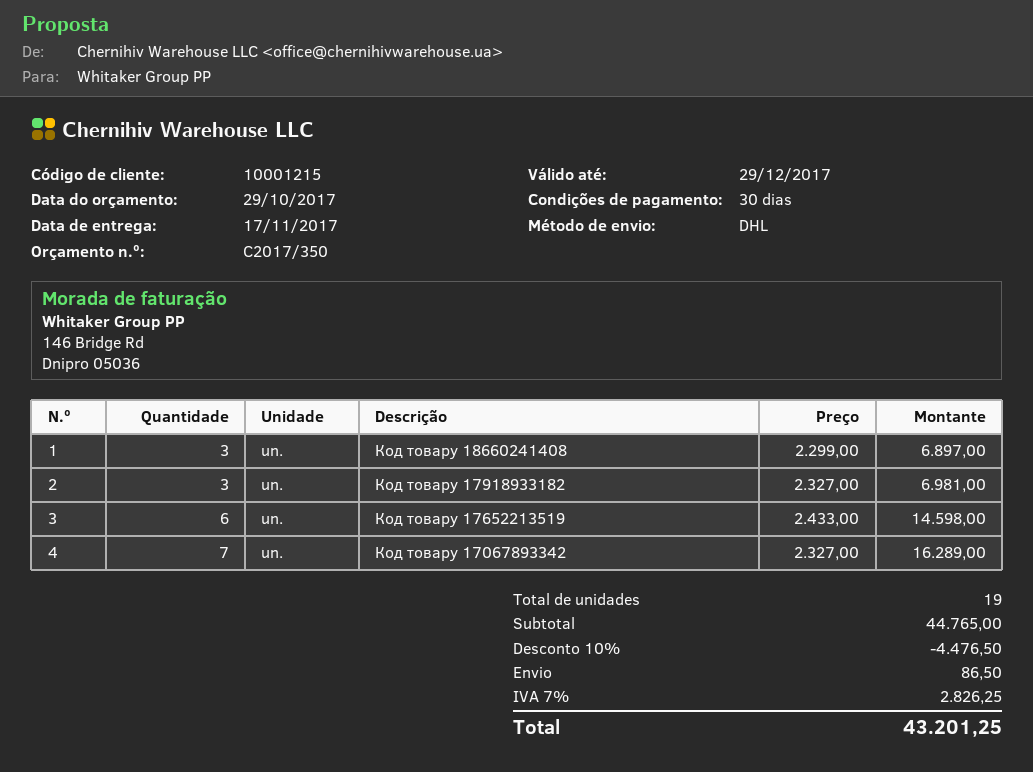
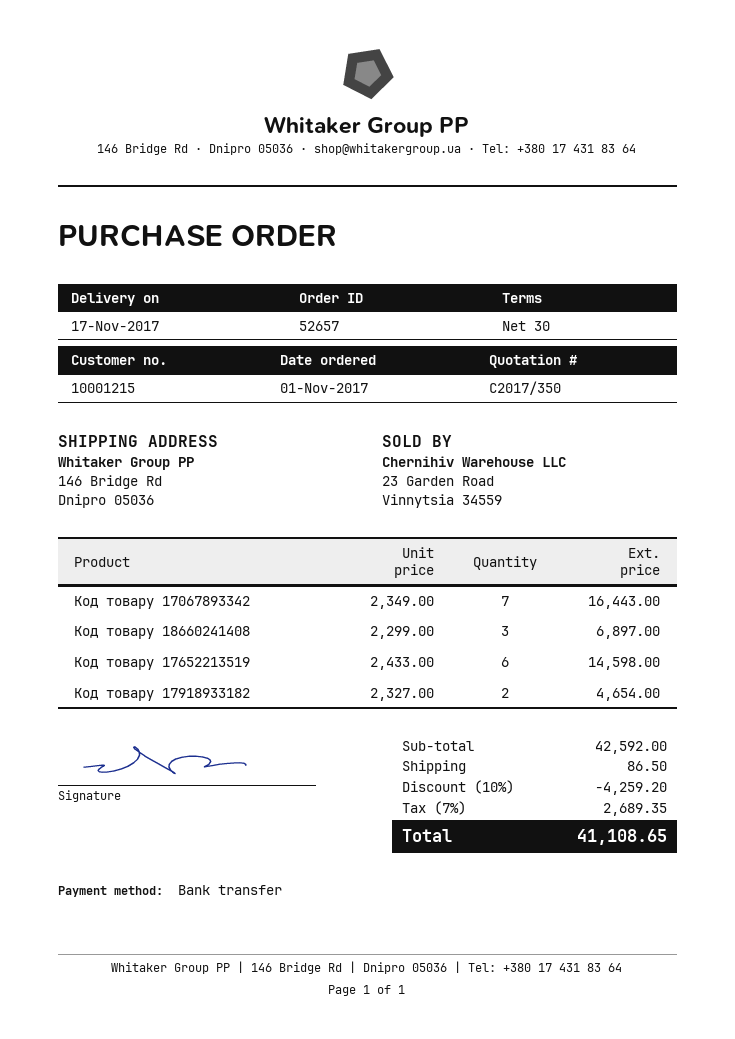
Код товару 17918933182: 3 x 2327.00 = 6981.00 -> 2 x 2327.00 = 4654.00
Код товару 17067893342: 7 x 2327.00 = 16289.00 -> 7 x 2349.00 = 16443.00
subtotal: 44765.00 -> 42592.00
discount: 10% = 4476.50 -> 10% = 4259.20
tax: 7% = 2826.25 -> 7% = 2689.35
total: 43201.25 -> 41108.65

